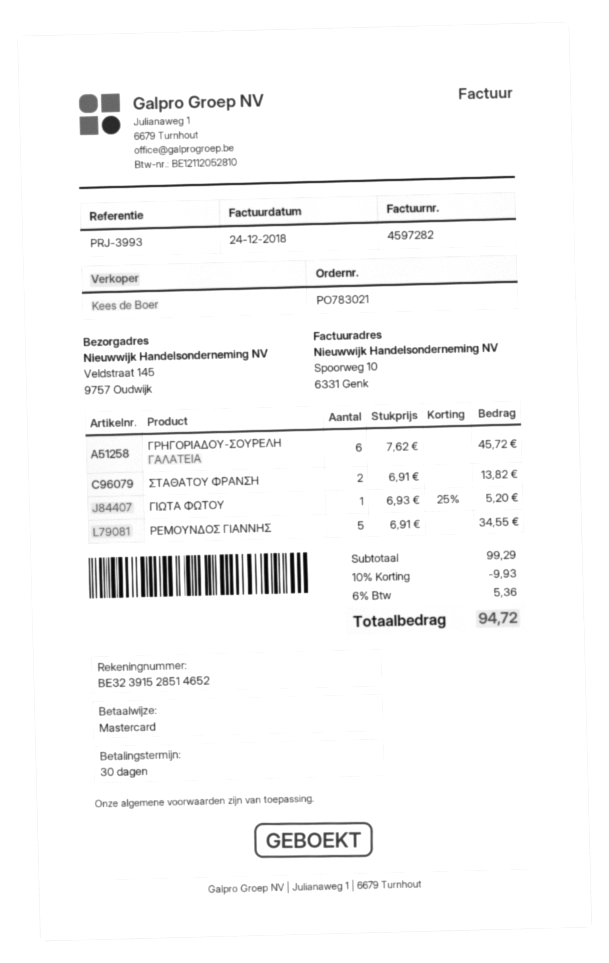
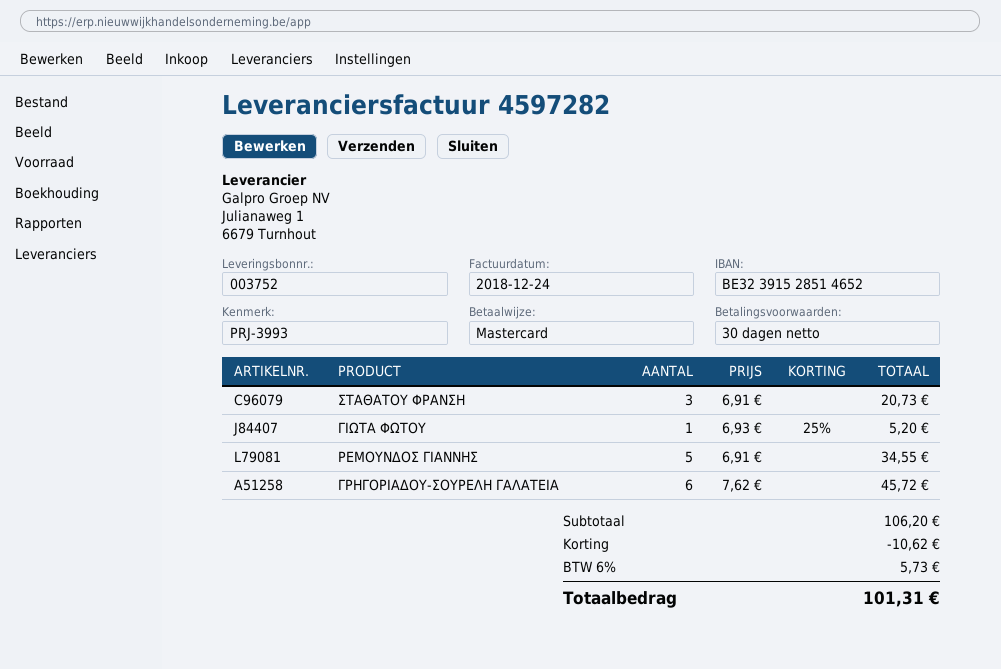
ΣΤΑΘΑΤΟΥ ΦΡΑΝΣΗ: 2 x 6.91 = 13.82 -> 3 x 6.91 = 20.73
subtotal: 99.29 -> 106.20
discount: 9.93 -> 10.62
tax: 6% = 5.36 -> 6% = 5.73
total: 94.72 -> 101.31

